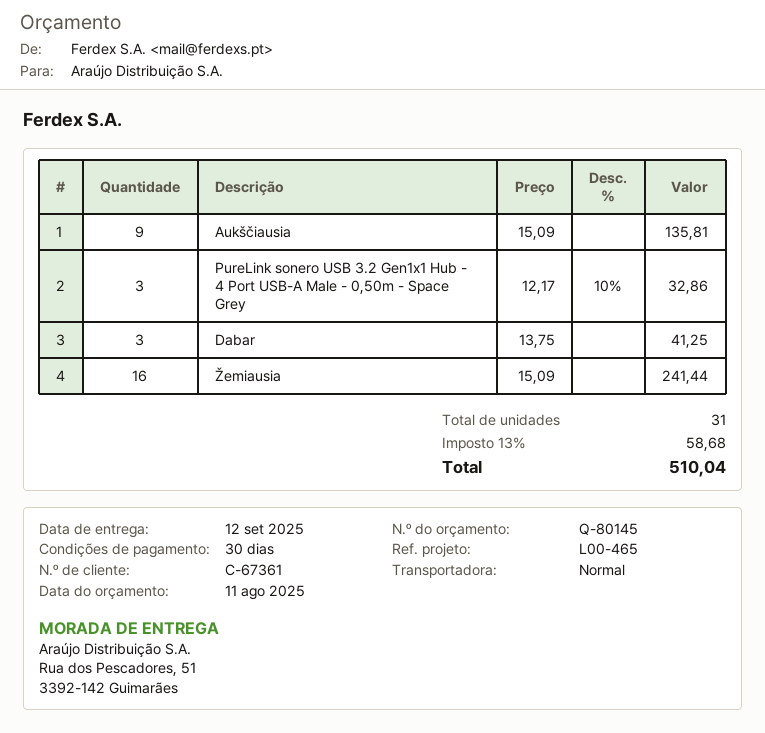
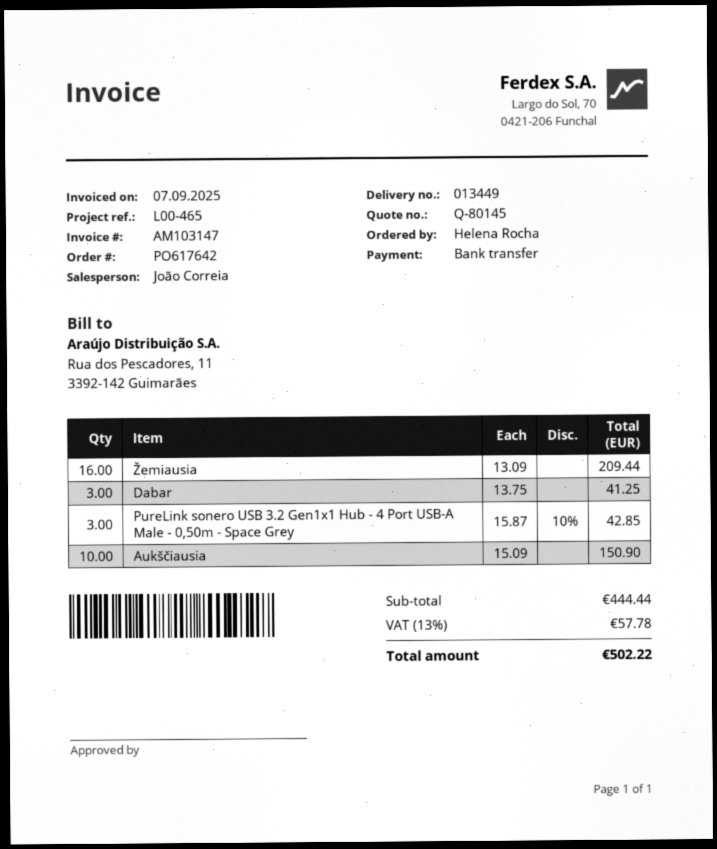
Aukščiausia: 9 x 15.09 = 135.81 -> 10 x 15.09 = 150.90
PureLink sonero USB 3.2 Gen1x1 Hub - 4 Port USB-A Male - 0,50m - Space Grey: 3 x 12.17 - 10% = 32.86 -> 3 x 15.87 - 10% = 42.85
Žemiausia: 16 x 15.09 = 241.44 -> 16 x 13.09 = 209.44
tax: 13% = 58.68 -> 13% = 57.78
total: 510.04 -> 502.22

